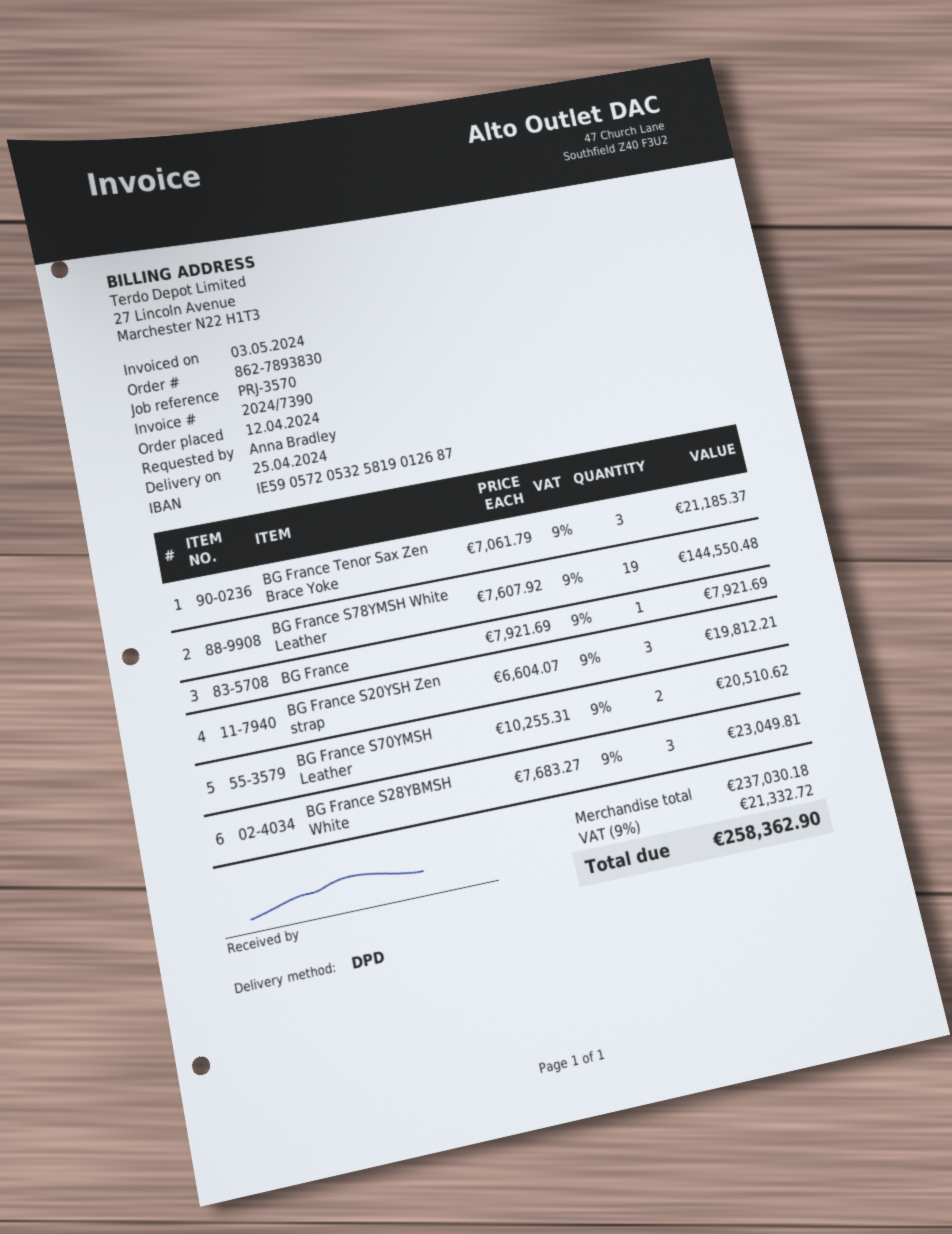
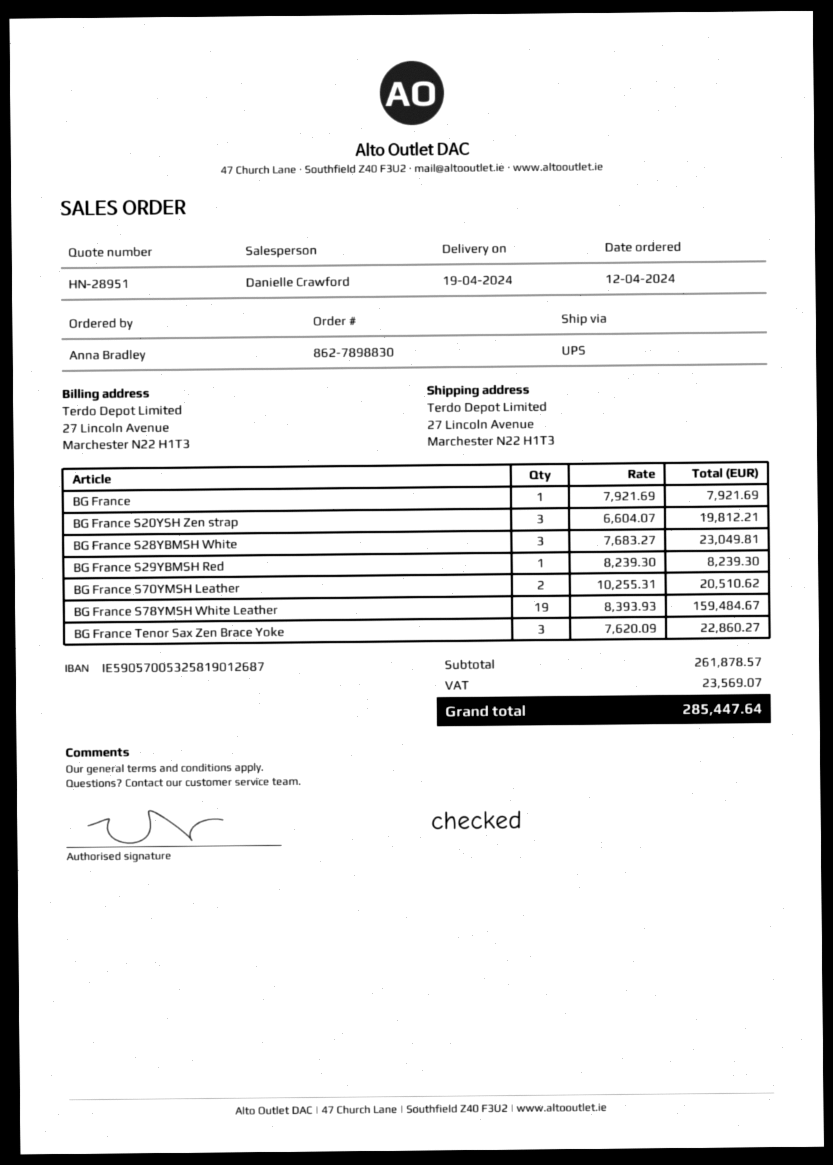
order number: 862-7893830 -> 862-7898830
delivery date: 2024-04-25 -> 2024-04-19
bank account: IE59057205325819012687 -> IE59057005325819012687
shipping method: DPD -> UPS
BG France Tenor Sax Zen Brace Yoke: 3 x 7061.79 = 21185.37 -> 3 x 7620.09 = 22860.27
BG France S78YMSH White Leather: 19 x 7607.92 = 144550.48 -> 19 x 8393.93 = 159484.67
BG France S29YBMSH Red: none -> 1 x 8239.30 = 8239.30
subtotal: 237030.18 -> 261878.57
tax: 21332.72 -> 23569.07
total: 258362.90 -> 285447.64

